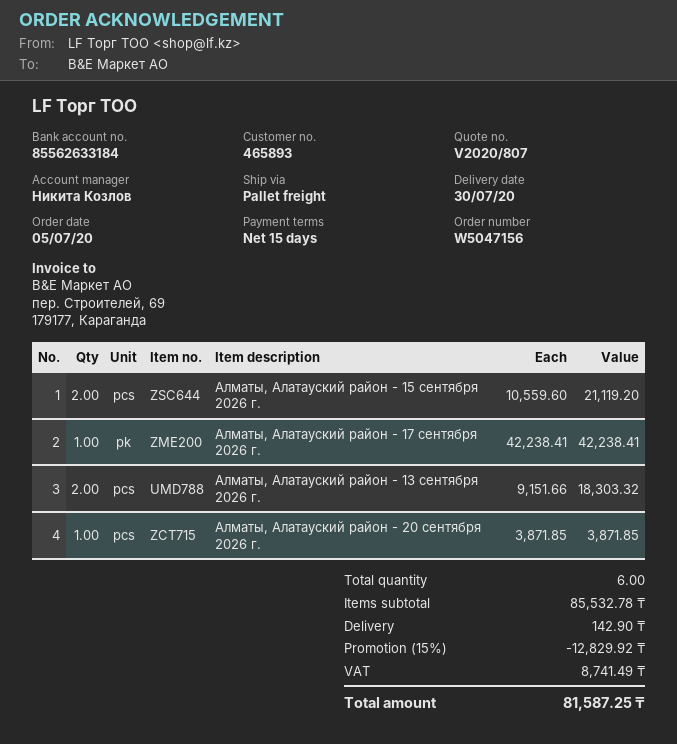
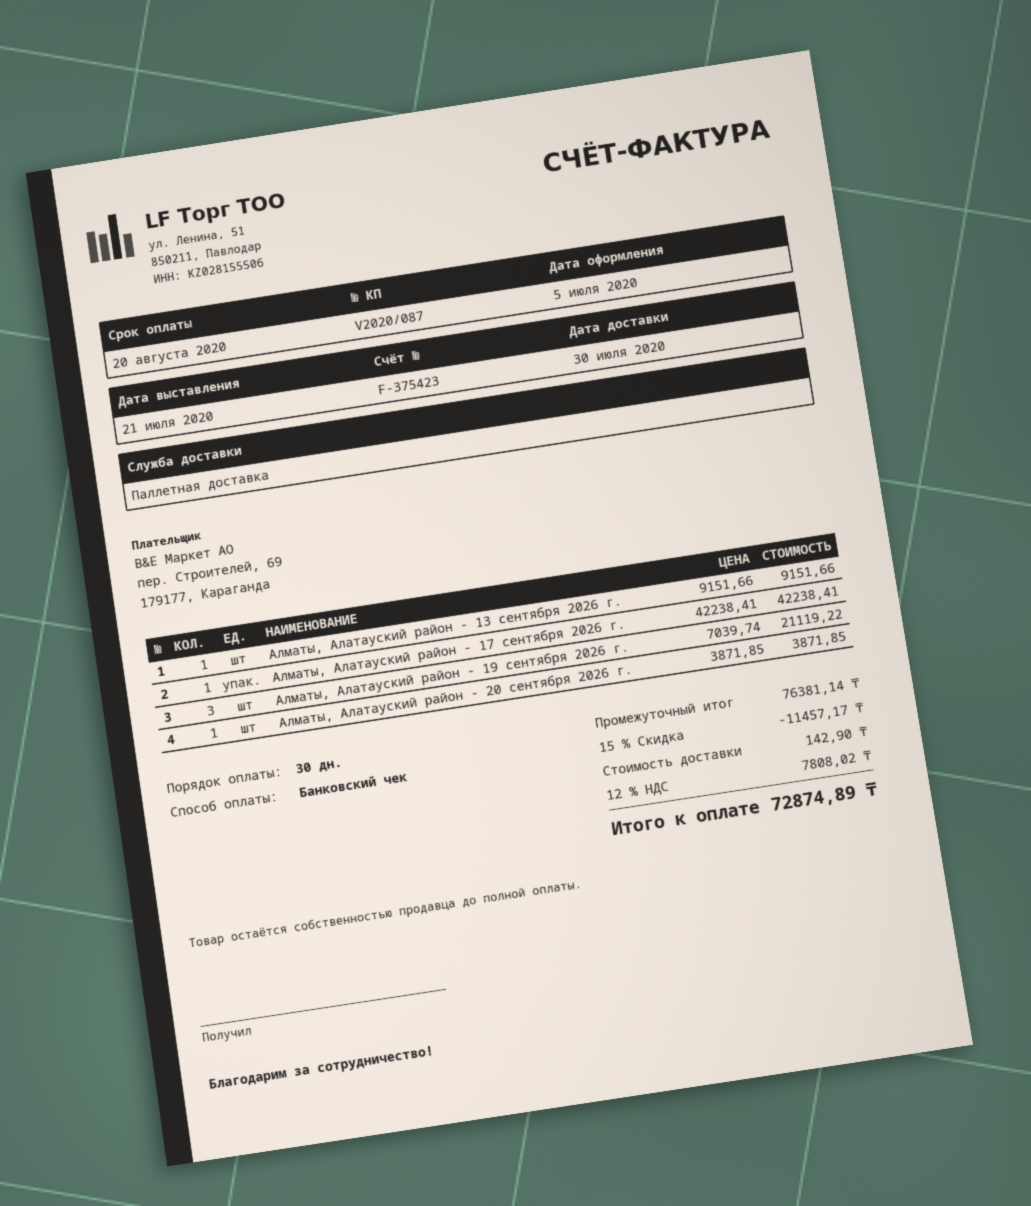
quote number: V2020/807 -> V2020/087
payment terms: 15 days -> 30 days
Алматы, Алатауский район - 15 сентября 2026 г.: 2 x 10559.60 = 21119.20 -> none
Алматы, Алатауский район - 13 сентября 2026 г.: 2 x 9151.66 = 18303.32 -> 1 x 9151.66 = 9151.66
Алматы, Алатауский район - 19 сентября 2026 г.: none -> 3 x 7039.74 = 21119.22
subtotal: 85532.78 -> 76381.14
discount: 15% = 12829.92 -> 15% = 11457.17
tax: 8741.49 -> 7808.02
total: 81587.25 -> 72874.89

